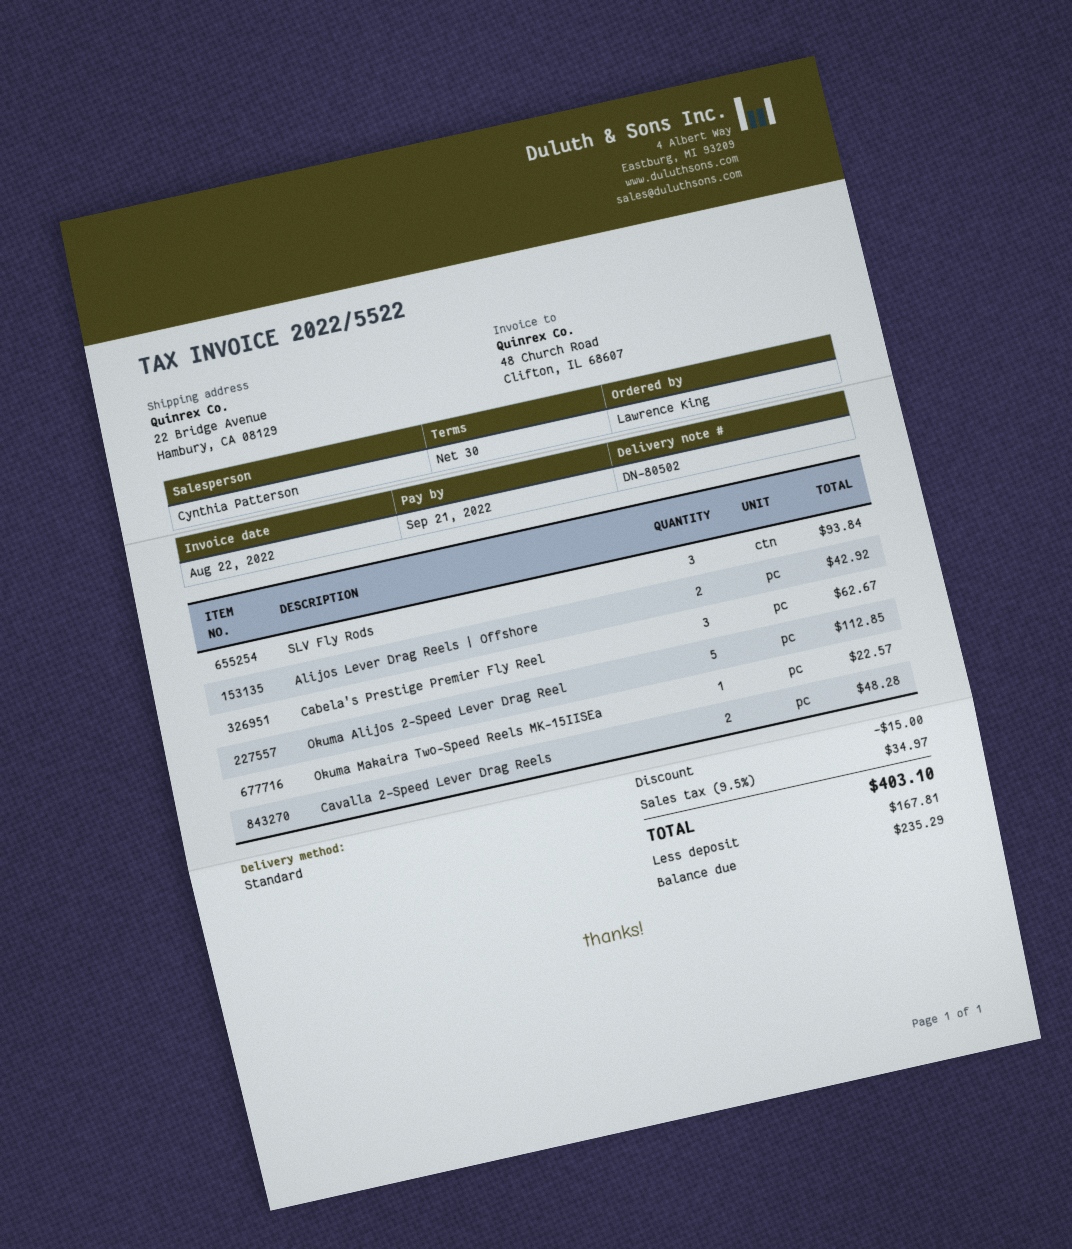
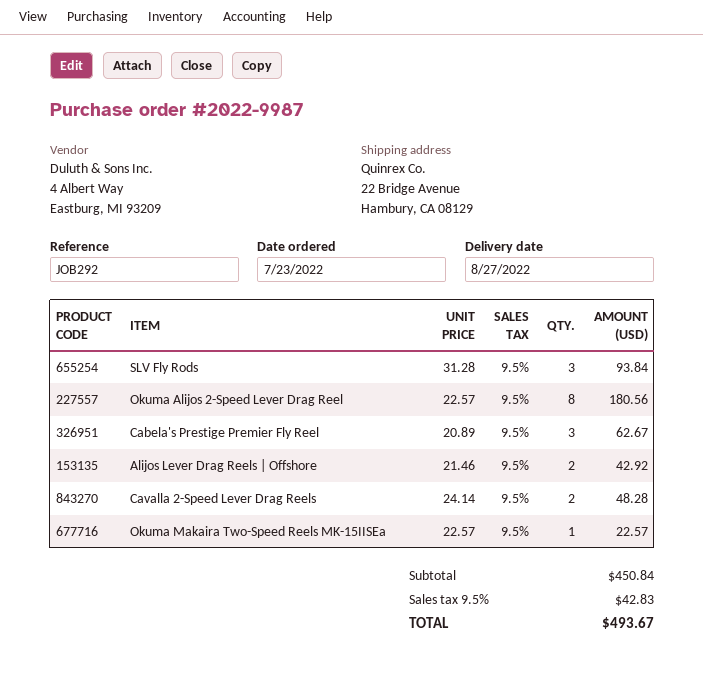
Okuma Alijos 2-Speed Lever Drag Reel: 5 for 112.85 -> 8 for 180.56
discount: 15.00 -> none
tax: 9.5% = 34.97 -> 9.5% = 42.83
total: 403.10 -> 493.67

